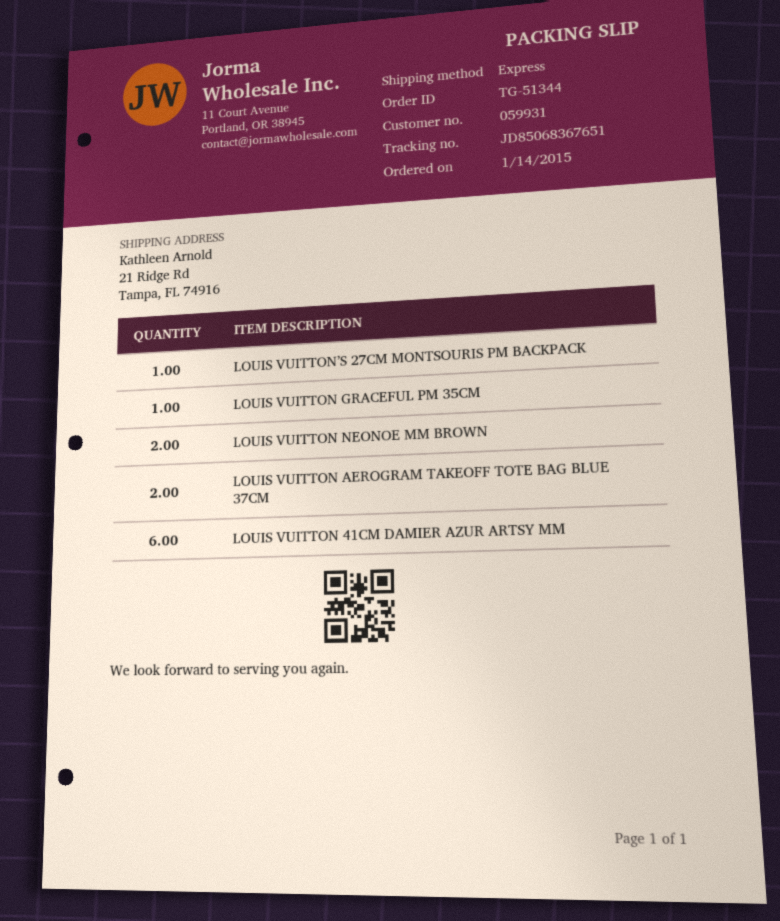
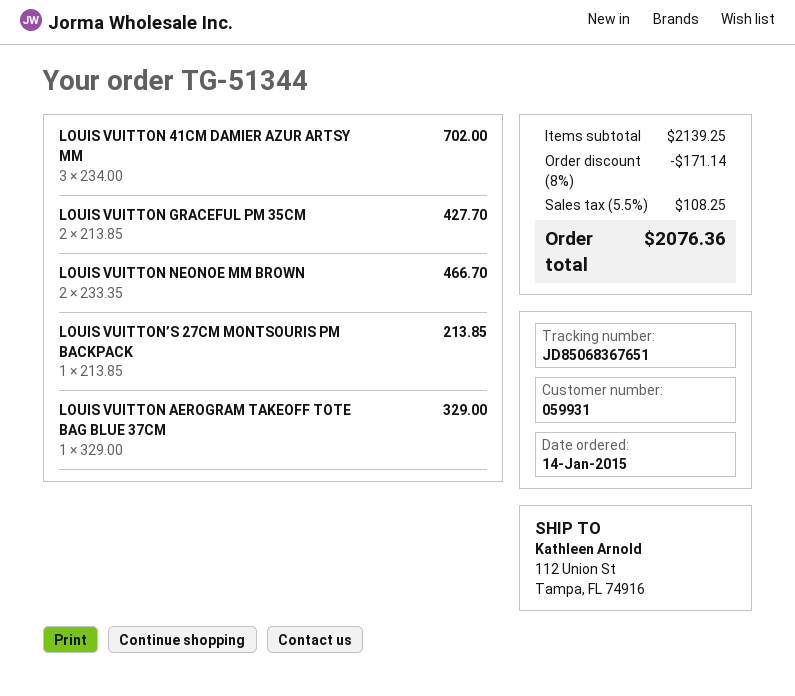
ship to: 21 Ridge Rd, Tampa, FL 74916 -> 112 Union St, Tampa, FL 74916
LOUIS VUITTON GRACEFUL PM 35CM: 1 -> 2
LOUIS VUITTON AEROGRAM TAKEOFF TOTE BAG BLUE 37CM: 2 -> 1
LOUIS VUITTON 41CM DAMIER AZUR ARTSY MM: 6 -> 3

